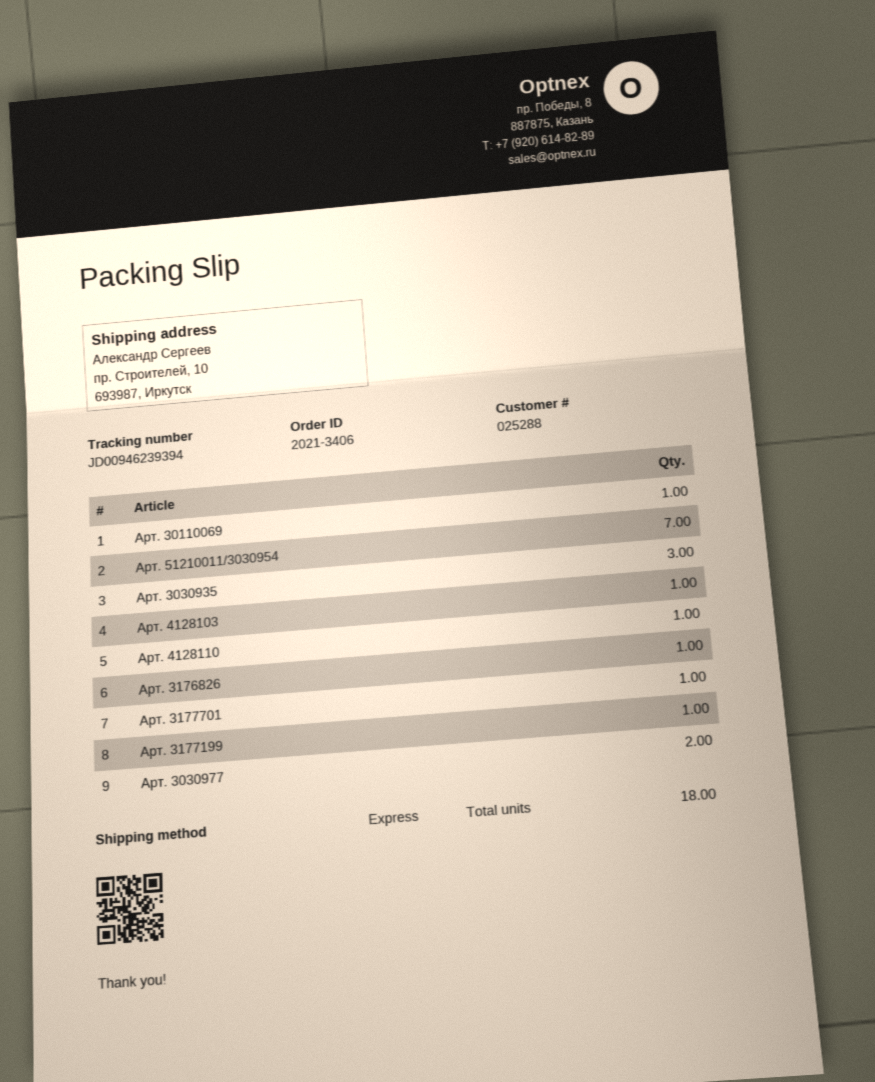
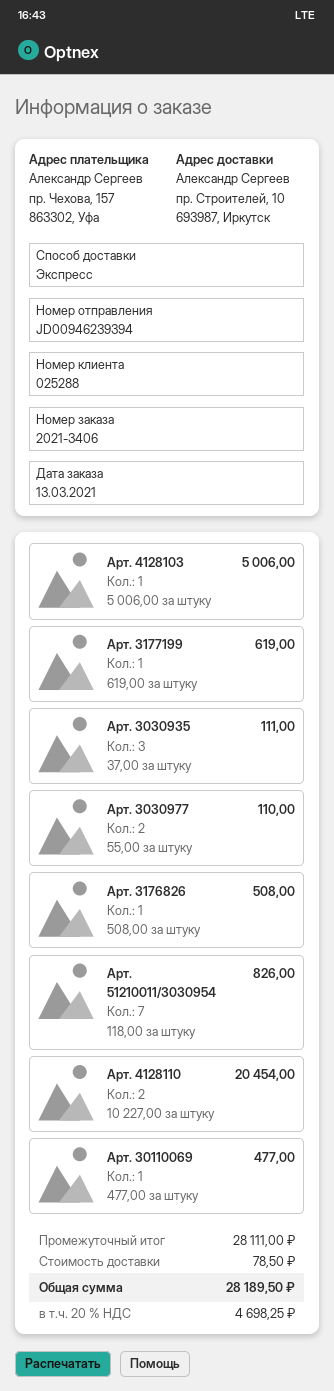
Арт. 4128110: 1 -> 2
Арт. 3177701: 1 -> none

